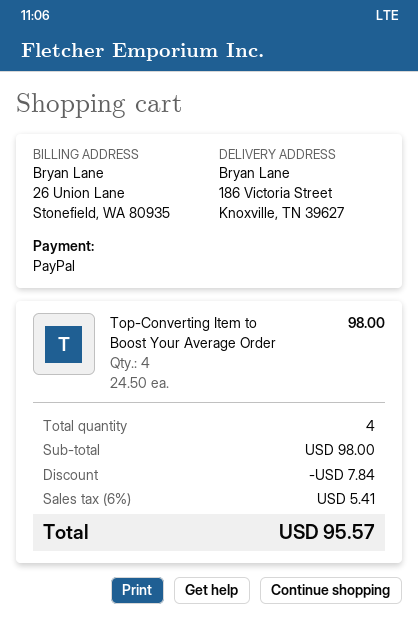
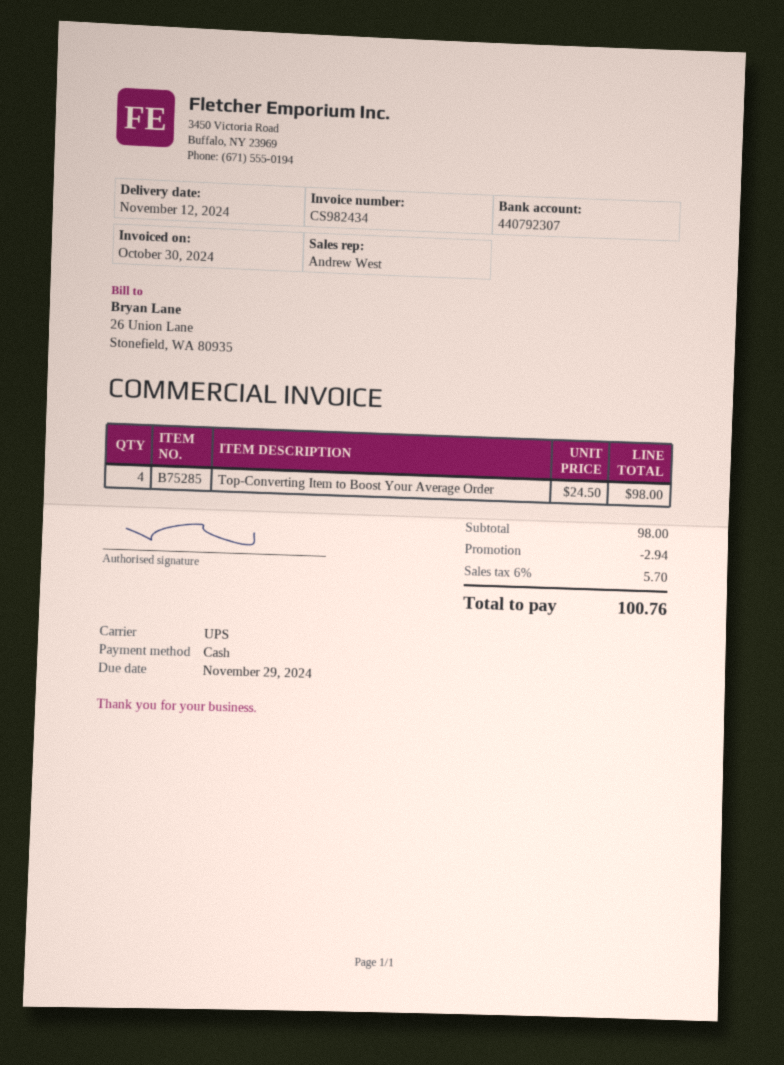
payment method: PayPal -> cash
discount: 7.84 -> 2.94
tax: 6% = 5.41 -> 6% = 5.70
total: 95.57 -> 100.76

